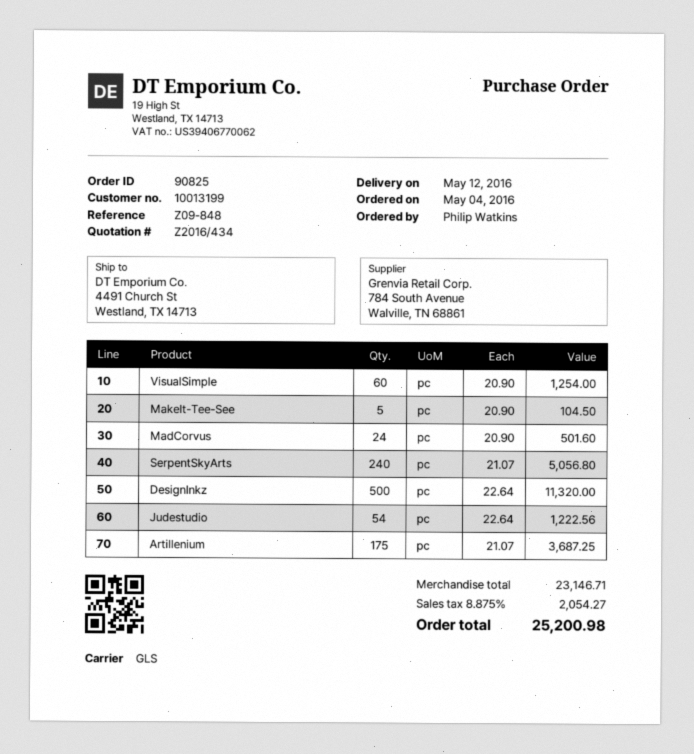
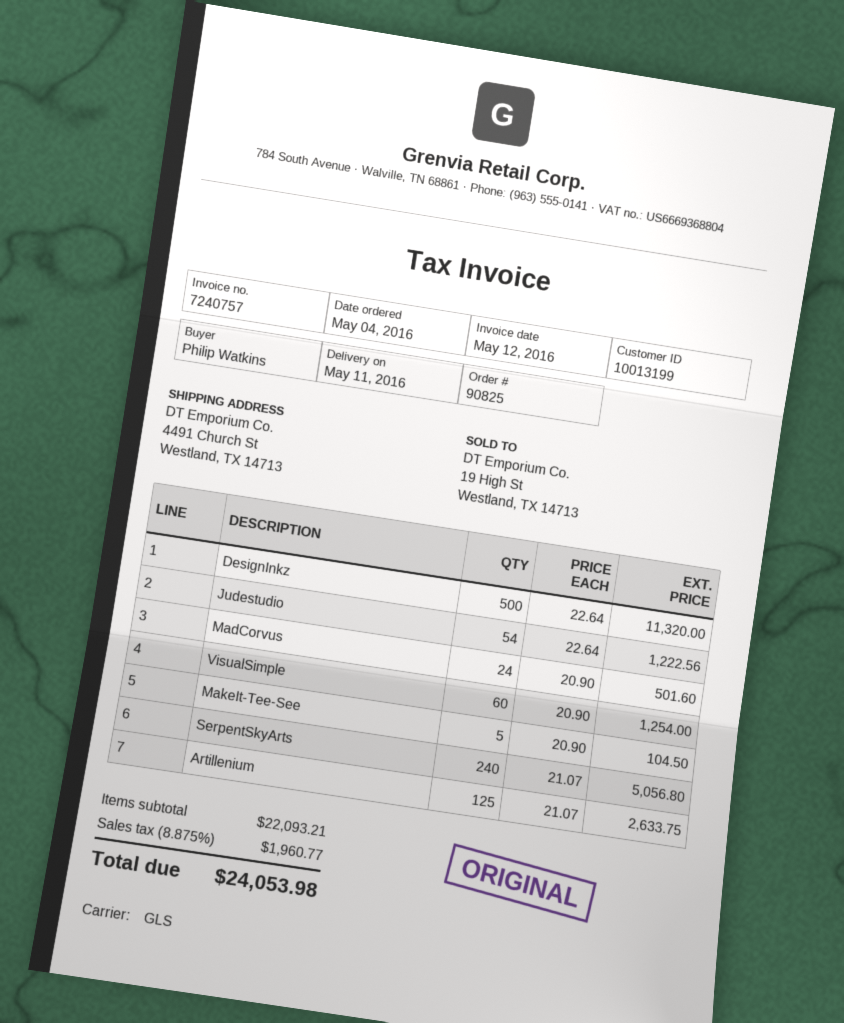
delivery date: 2016-05-12 -> 2016-05-11
Artillenium: 175 x 21.07 = 3687.25 -> 125 x 21.07 = 2633.75
subtotal: 23146.71 -> 22093.21
tax: 8.875% = 2054.27 -> 8.875% = 1960.77
total: 25200.98 -> 24053.98

